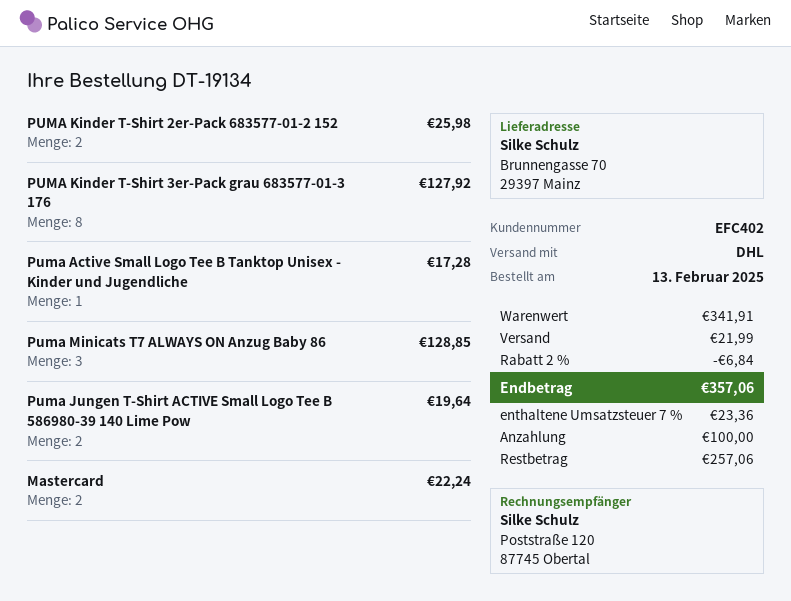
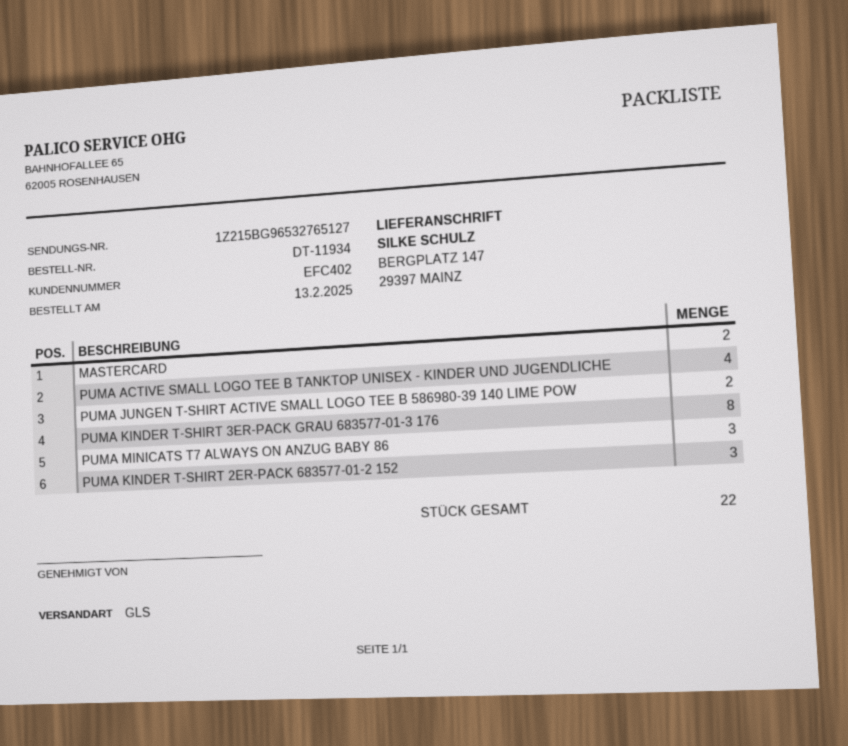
order number: DT-19134 -> DT-11934
shipping method: DHL -> GLS
ship to: Brunnengasse 70, 29397 Mainz -> BERGPLATZ 147, 29397 MAINZ
PUMA Kinder T-Shirt 2er-Pack 683577-01-2 152: 2 -> 3
Puma Active Small Logo Tee B Tanktop Unisex - Kinder und Jugendliche: 1 -> 4

